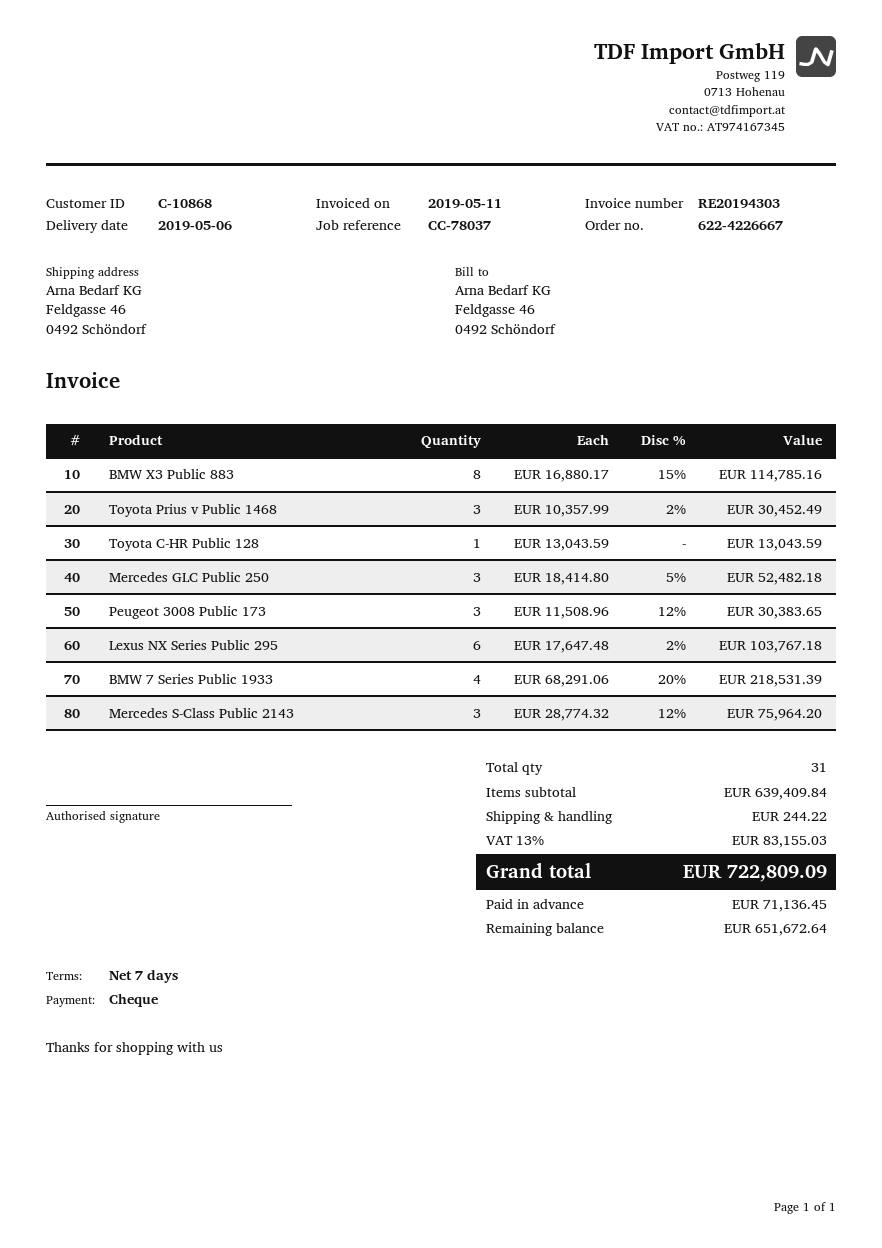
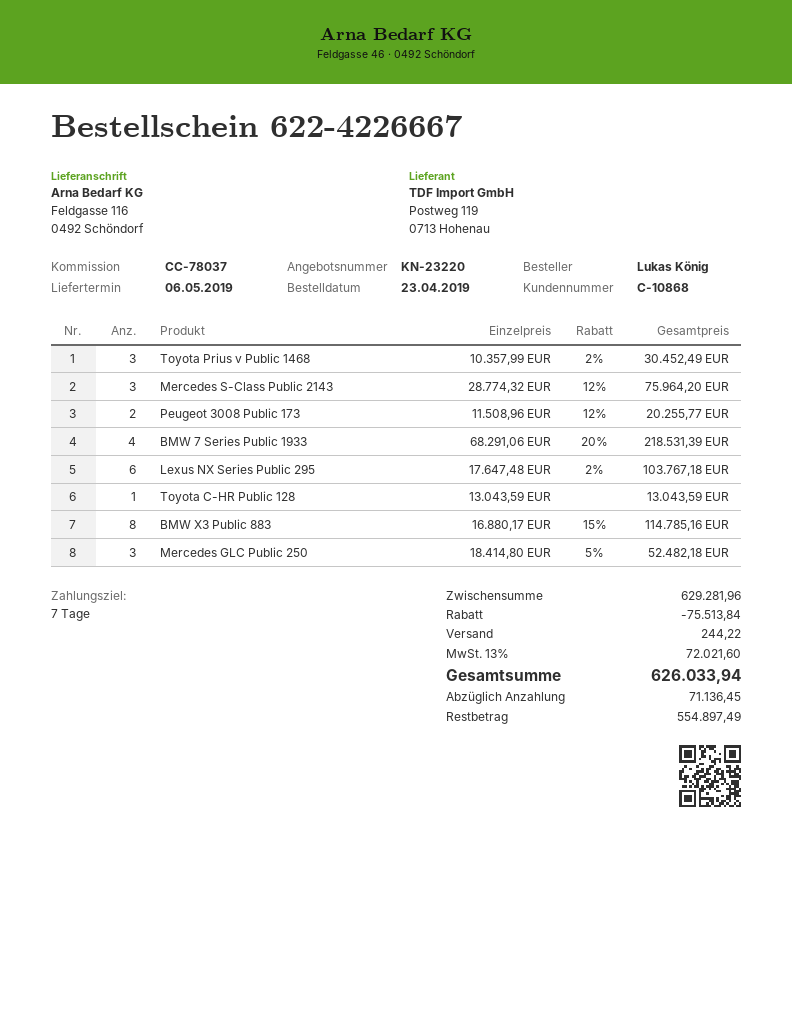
ship to: Feldgasse 46, 0492 Schöndorf -> Feldgasse 116, 0492 Schöndorf
Peugeot 3008 Public 173: 3 x 11508.96 - 12% = 30383.65 -> 2 x 11508.96 - 12% = 20255.77
subtotal: 639409.84 -> 629281.96
discount: none -> 75513.84
tax: 13% = 83155.03 -> 13% = 72021.60
total: 722809.09 -> 626033.94
balance: 651672.64 -> 554897.49

